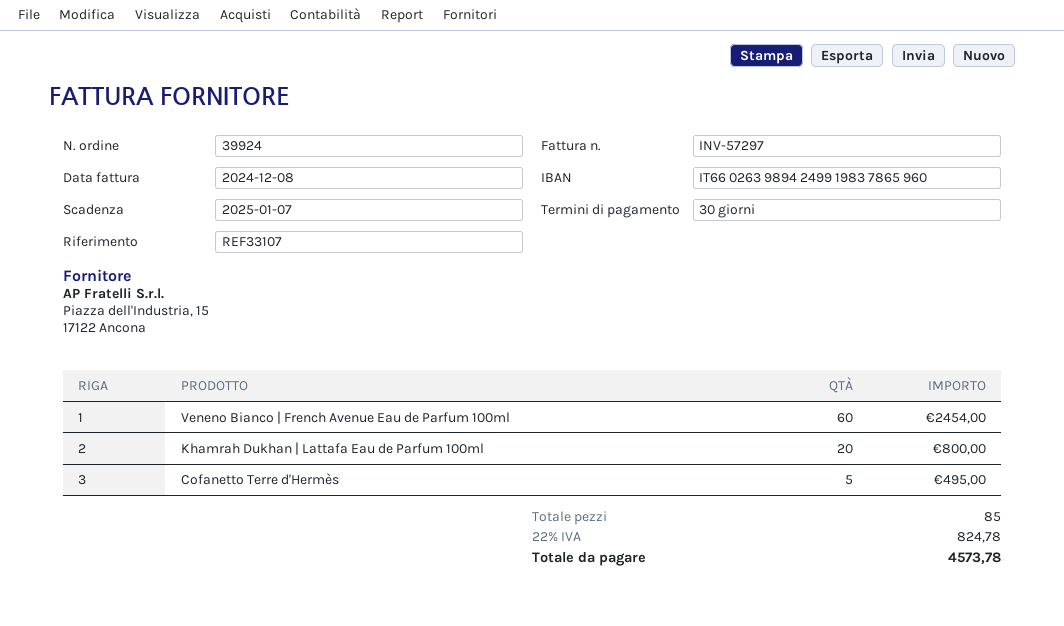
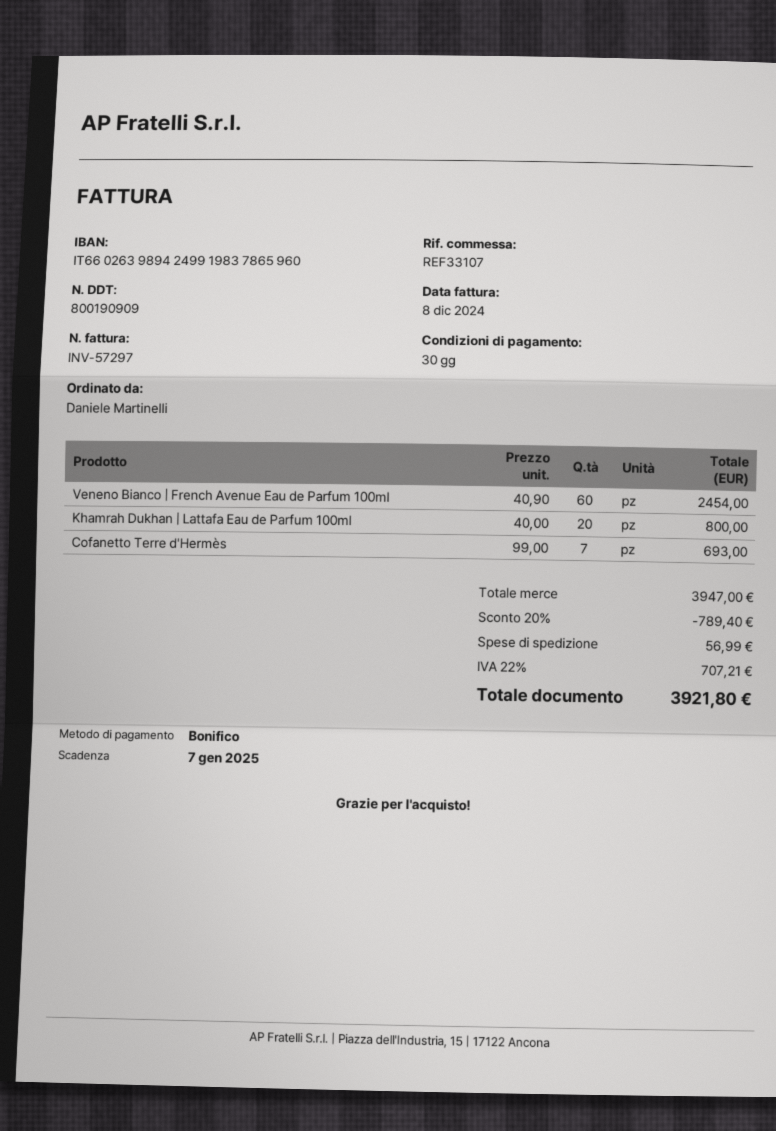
Cofanetto Terre d'Hermès: 5 for 495.00 -> 7 for 693.00
discount: none -> 20% = 789.40
shipping: none -> 56.99
tax: 22% = 824.78 -> 22% = 707.21
total: 4573.78 -> 3921.80

